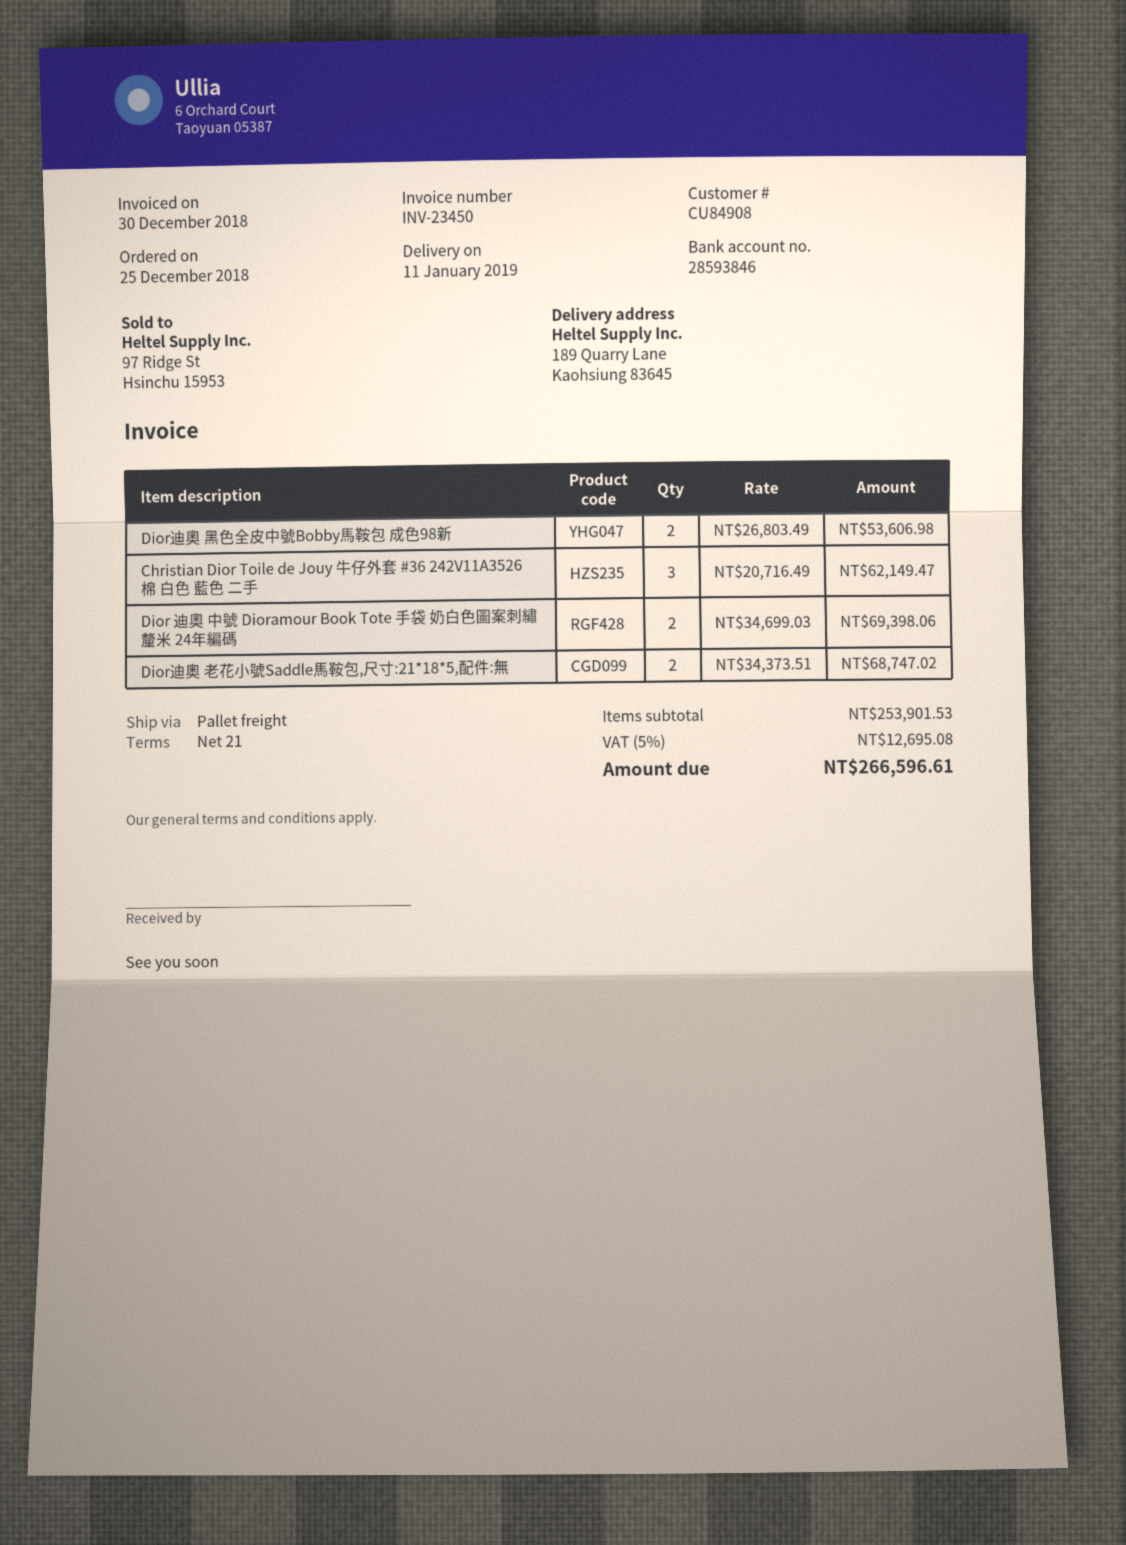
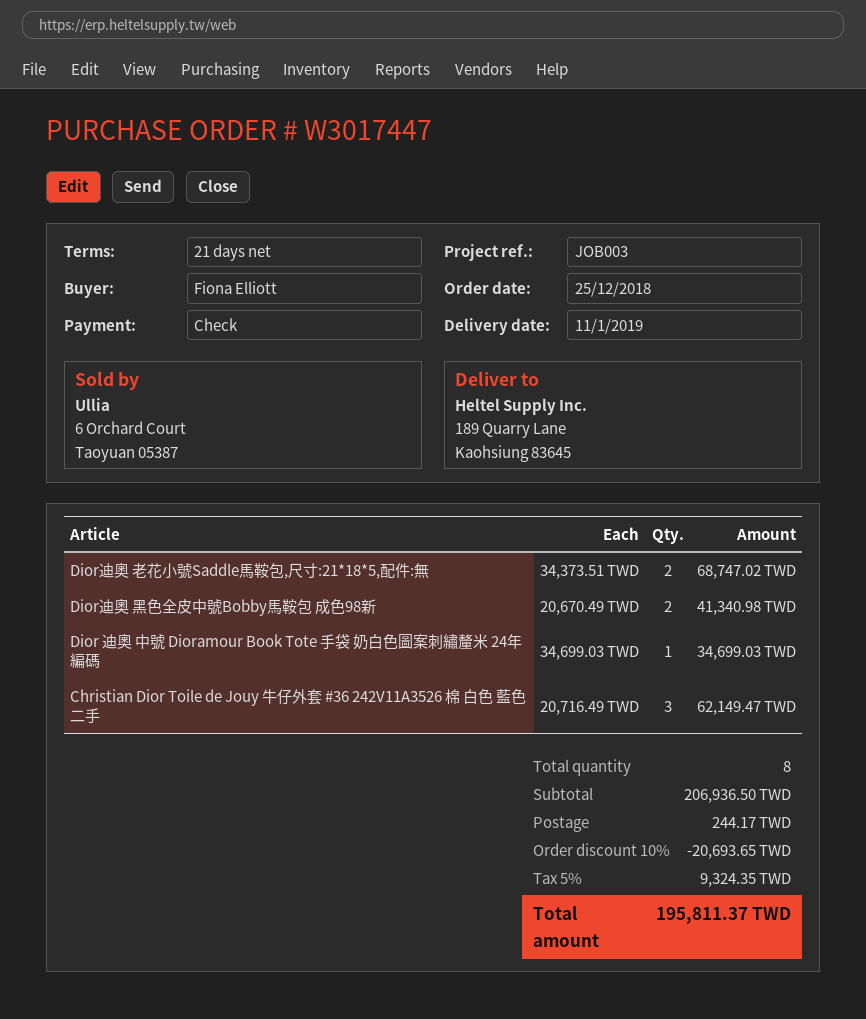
Dior迪奧 黑色全皮中號Bobby馬鞍包 成色98新: 2 x 26803.49 = 53606.98 -> 2 x 20670.49 = 41340.98
Dior 迪奧 中號 Dioramour Book Tote 手袋 奶白色圖案刺繡釐米 24年編碼: 2 x 34699.03 = 69398.06 -> 1 x 34699.03 = 34699.03
subtotal: 253901.53 -> 206936.50
discount: none -> 10% = 20693.65
shipping: none -> 244.17
tax: 5% = 12695.08 -> 5% = 9324.35
total: 266596.61 -> 195811.37

